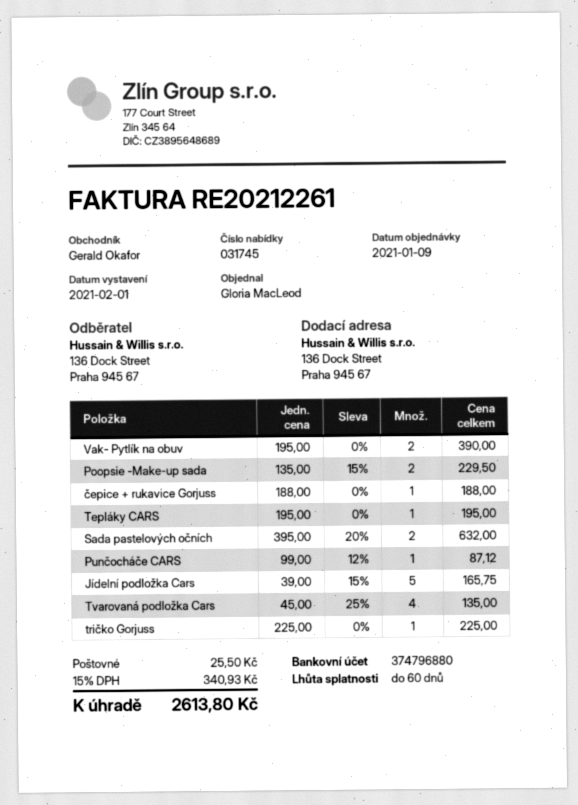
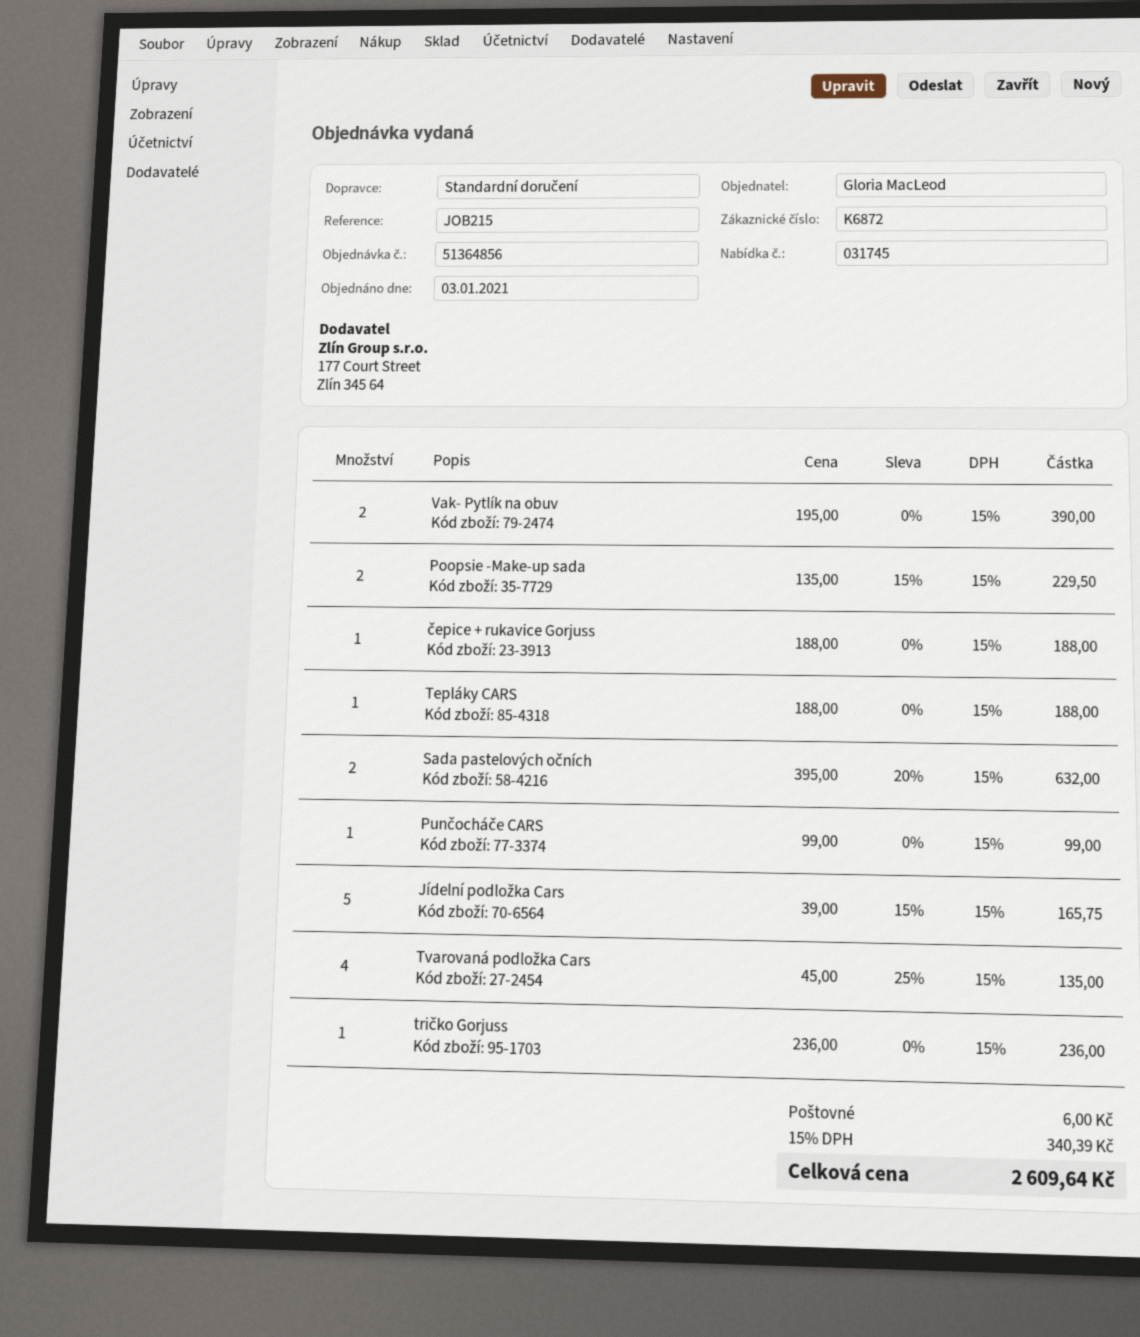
order date: 2021-01-09 -> 2021-01-03
Tepláky CARS: 1 x 195.00 = 195.00 -> 1 x 188.00 = 188.00
Punčocháče CARS: 1 x 99.00 - 12% = 87.12 -> 1 x 99.00 = 99.00
tričko Gorjuss: 1 x 225.00 = 225.00 -> 1 x 236.00 = 236.00
shipping: 25.50 -> 6.00
tax: 15% = 340.93 -> 15% = 340.39
total: 2613.80 -> 2609.64

